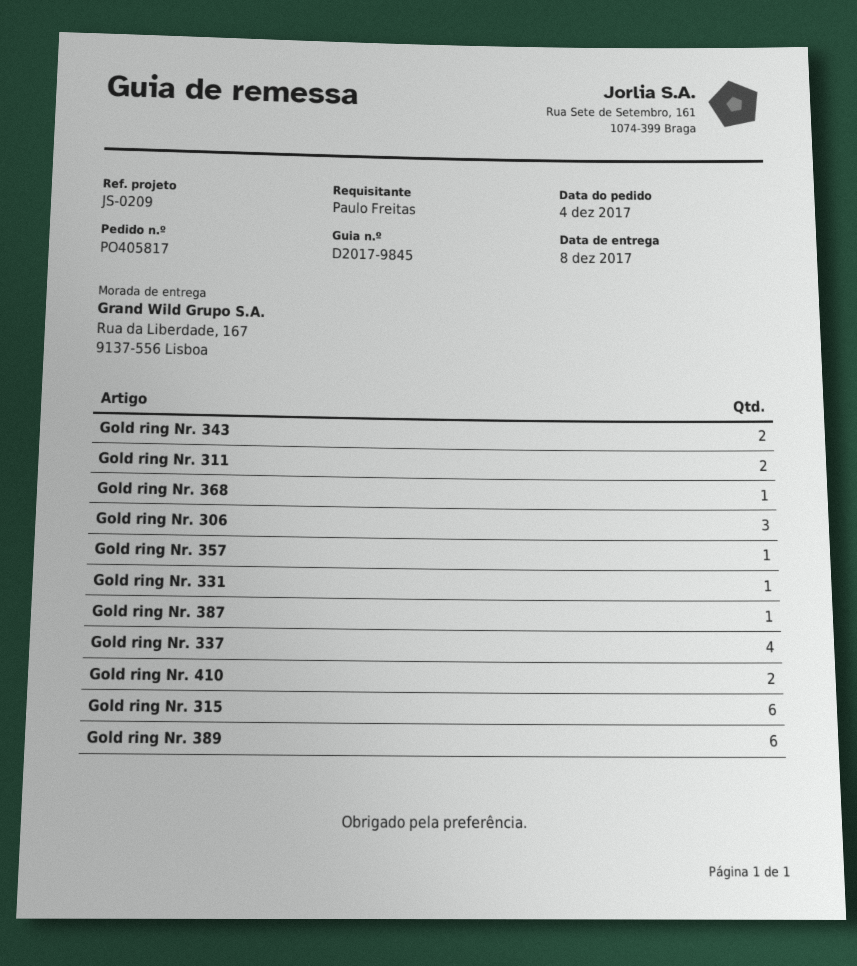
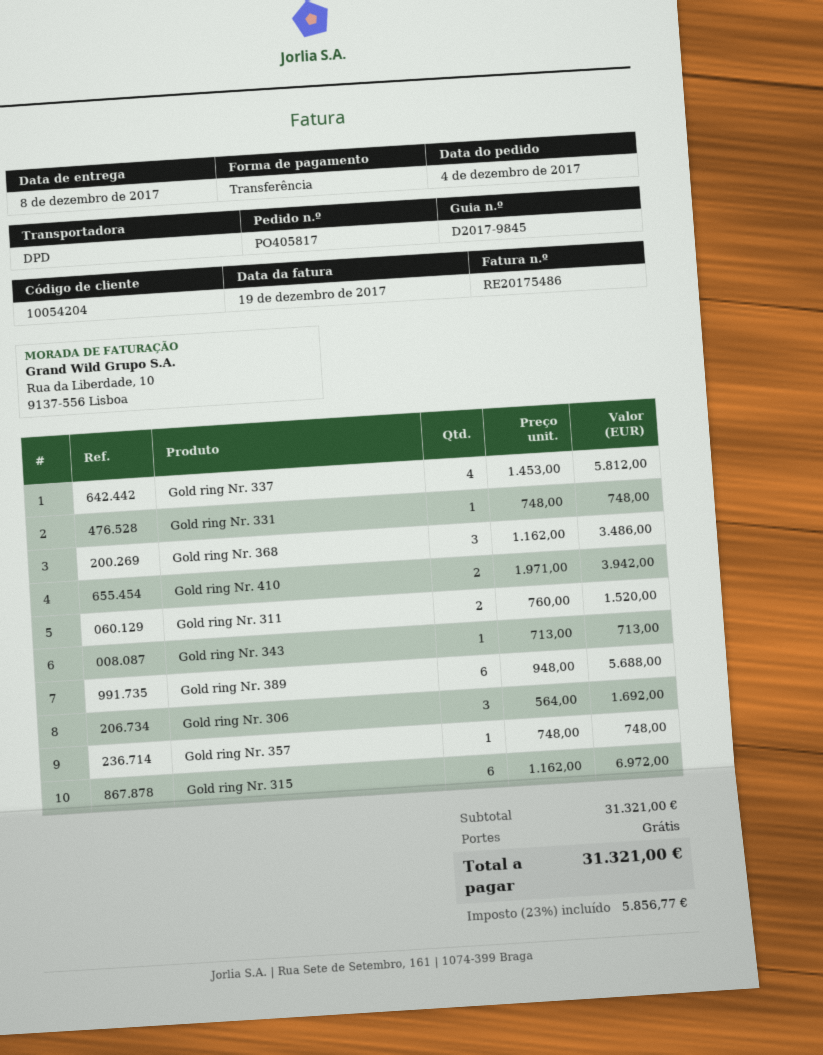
Gold ring Nr. 343: 2 -> 1
Gold ring Nr. 368: 1 -> 3
Gold ring Nr. 387: 1 -> none

